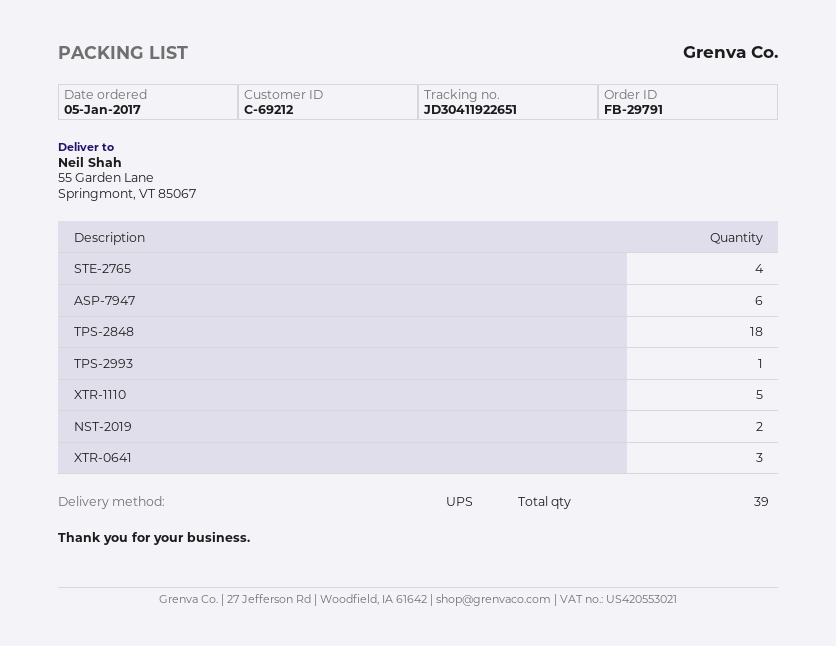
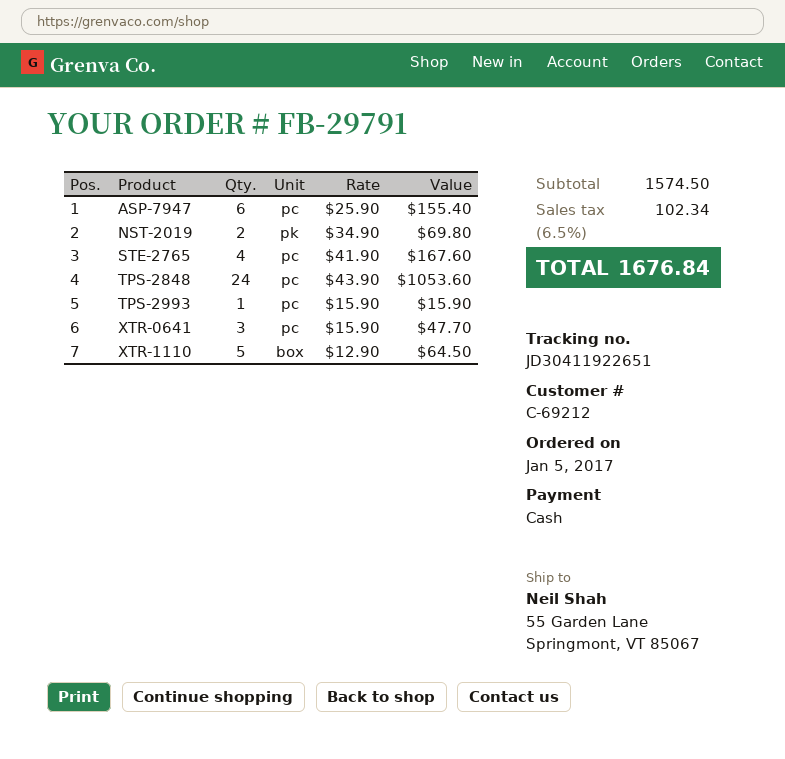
TPS-2848: 18 -> 24

